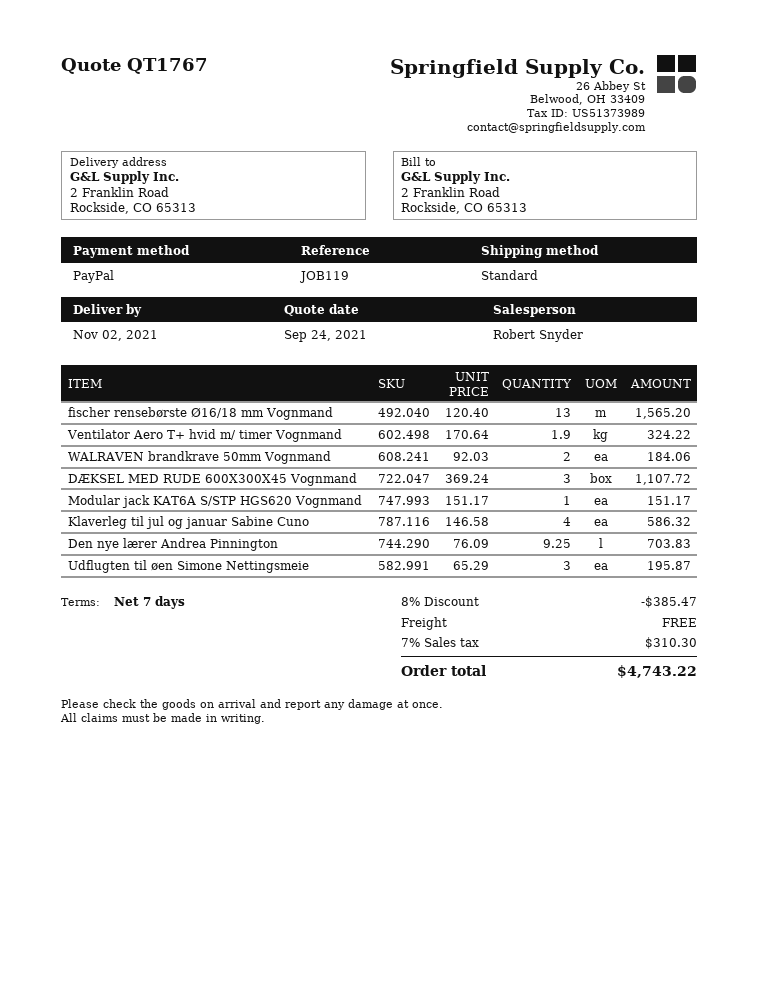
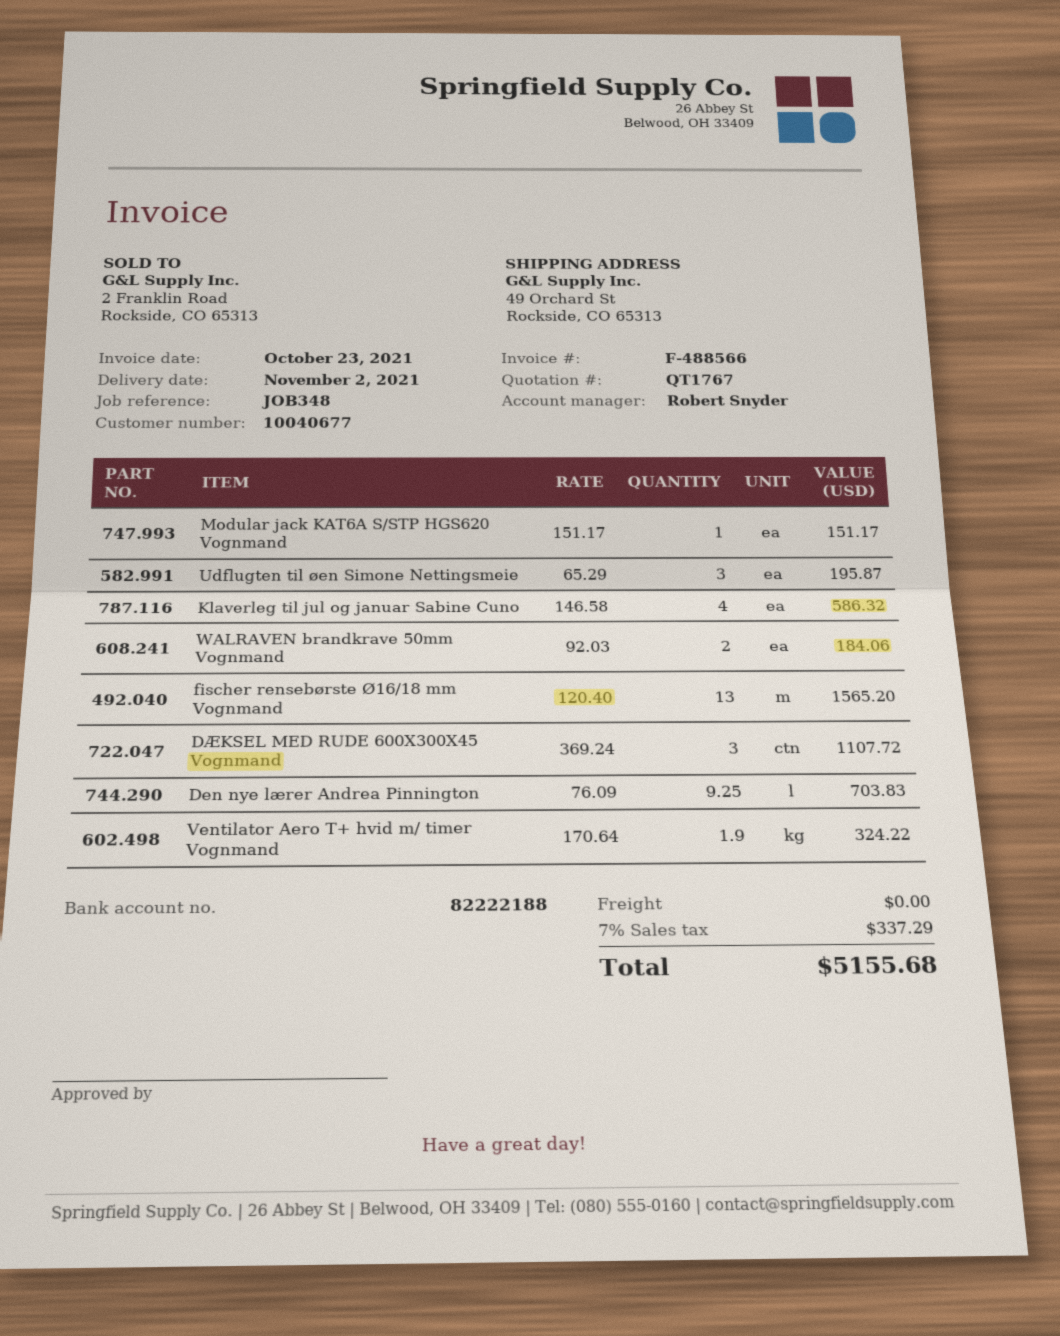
reference: JOB119 -> JOB348
ship to: 2 Franklin Road, Rockside, CO 65313 -> 49 Orchard St, Rockside, CO 65313
discount: 8% = 385.47 -> none
tax: 7% = 310.30 -> 7% = 337.29
total: 4743.22 -> 5155.68

